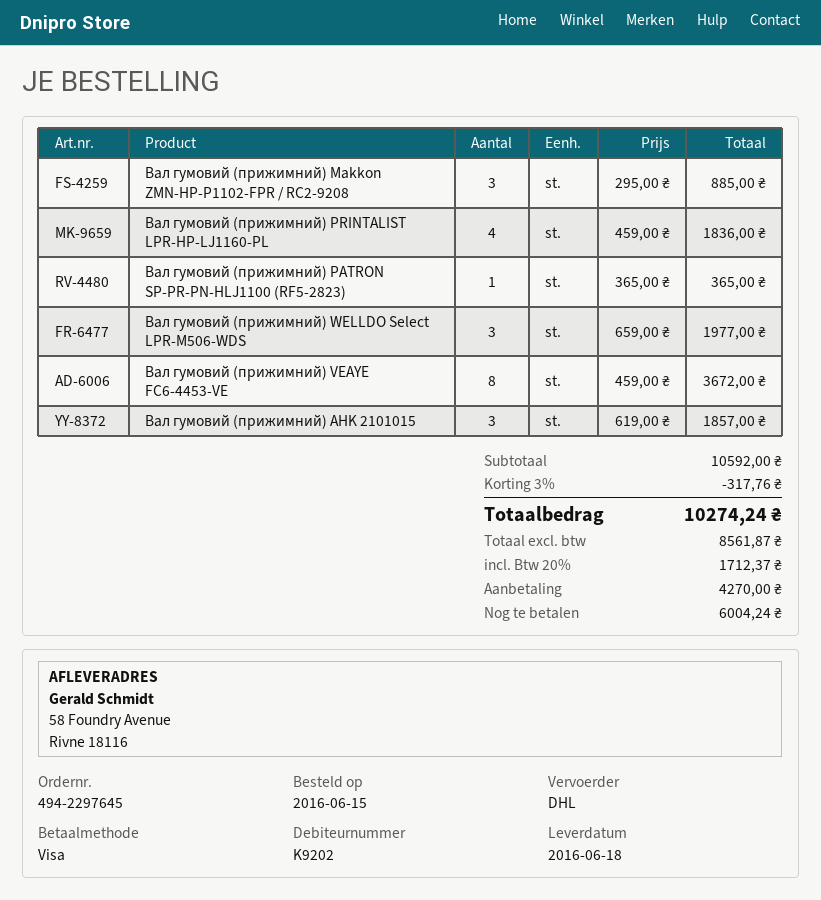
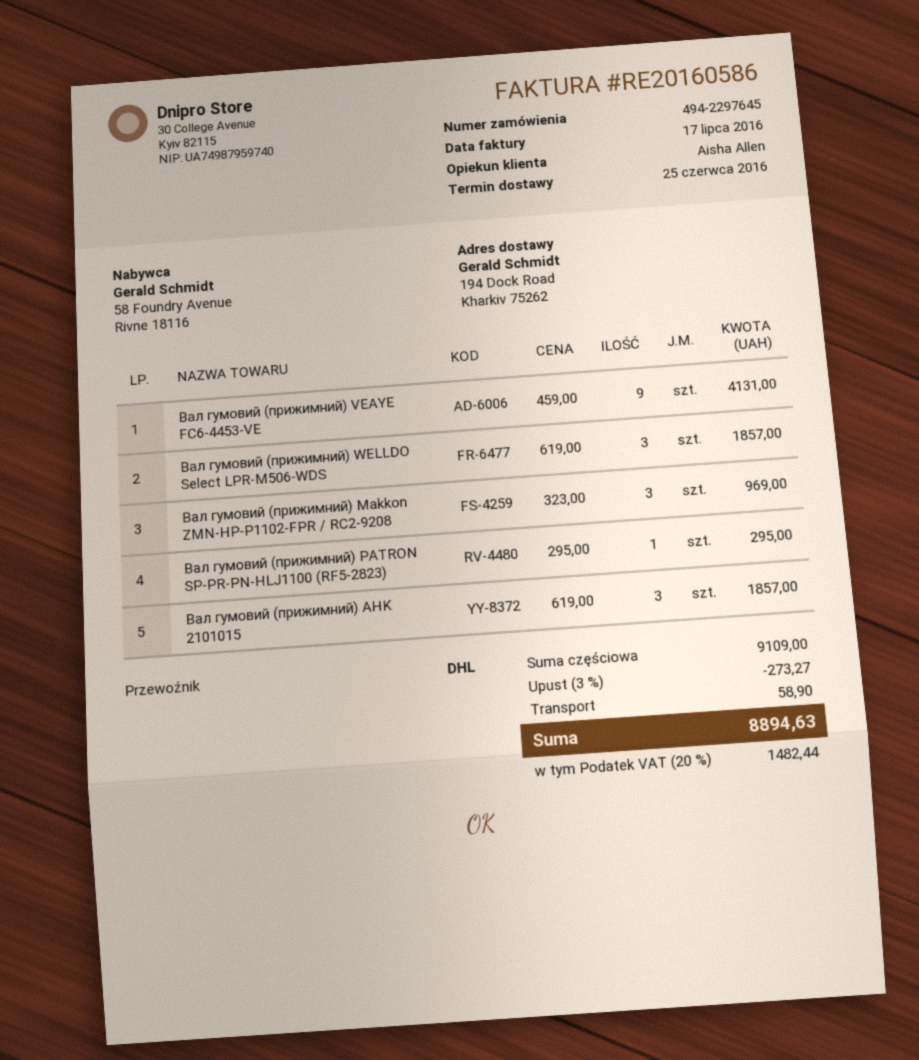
delivery date: 2016-06-18 -> 2016-06-25
ship to: 58 Foundry Avenue, Rivne 18116 -> 194 Dock Road, Kharkiv 75262
Вал гумовий (прижимний) Makkon ZMN-HP-P1102-FPR / RC2-9208: 3 x 295.00 = 885.00 -> 3 x 323.00 = 969.00
Вал гумовий (прижимний) PRINTALIST LPR-HP-LJ1160-PL: 4 x 459.00 = 1836.00 -> none
Вал гумовий (прижимний) PATRON SP-PR-PN-HLJ1100 (RF5-2823): 1 x 365.00 = 365.00 -> 1 x 295.00 = 295.00
Вал гумовий (прижимний) WELLDO Select LPR-M506-WDS: 3 x 659.00 = 1977.00 -> 3 x 619.00 = 1857.00
Вал гумовий (прижимний) VEAYE FC6-4453-VE: 8 x 459.00 = 3672.00 -> 9 x 459.00 = 4131.00
subtotal: 10592.00 -> 9109.00
discount: 3% = 317.76 -> 3% = 273.27
shipping: none -> 58.90
tax: 20% = 1712.37 -> 20% = 1482.44
total: 10274.24 -> 8894.63

